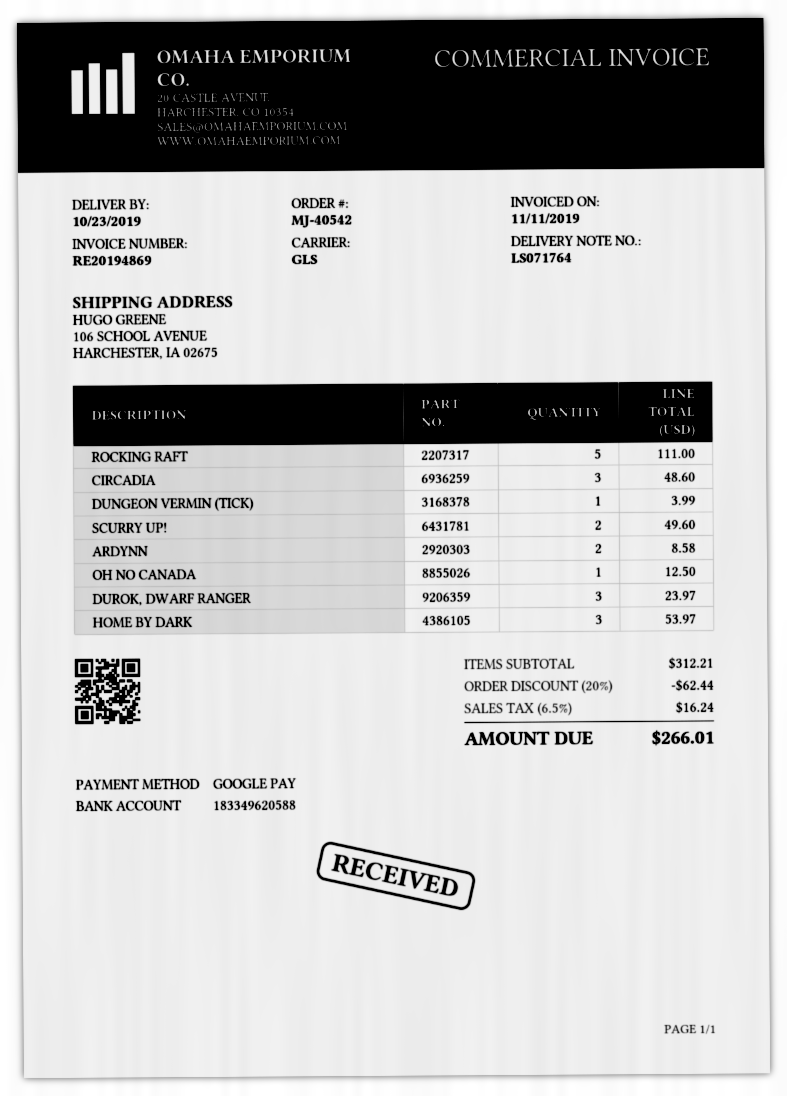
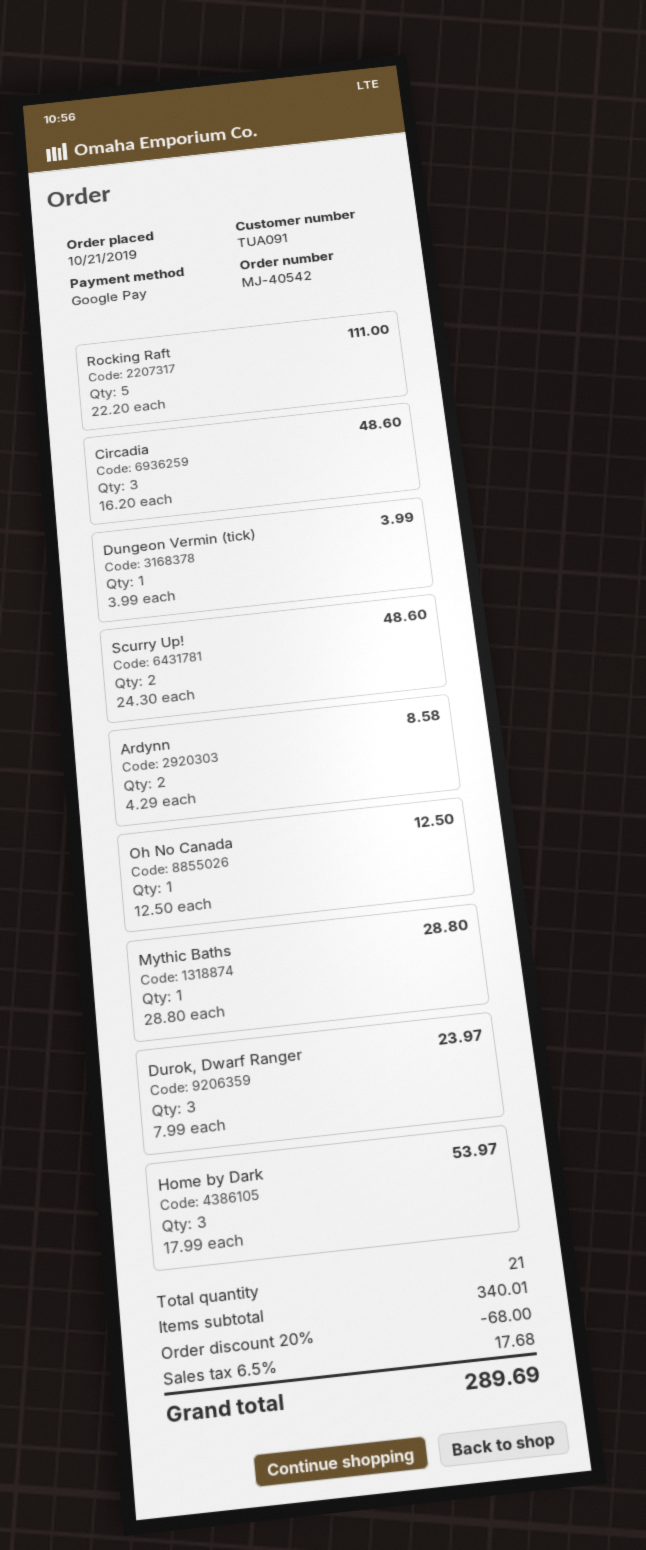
SCURRY UP!: 2 for 49.60 -> 2 for 48.60
Mythic Baths: none -> 1 for 28.80
subtotal: 312.21 -> 340.01
discount: 20% = 62.44 -> 20% = 68.00
tax: 6.5% = 16.24 -> 6.5% = 17.68
total: 266.01 -> 289.69

